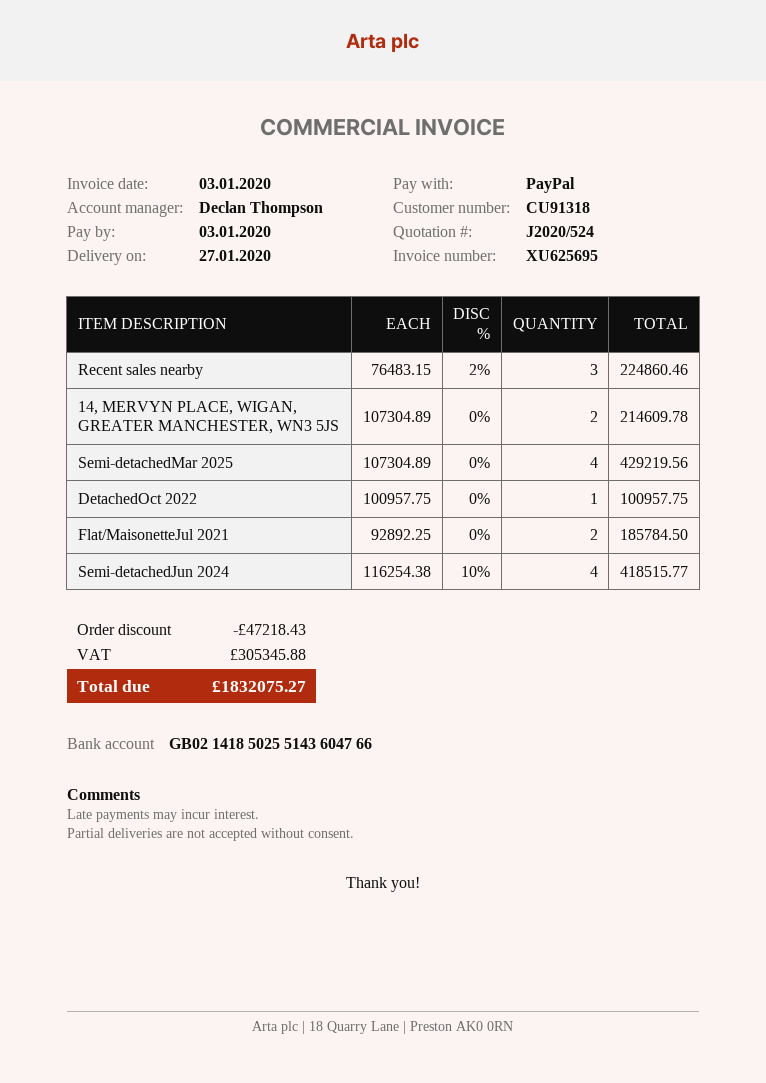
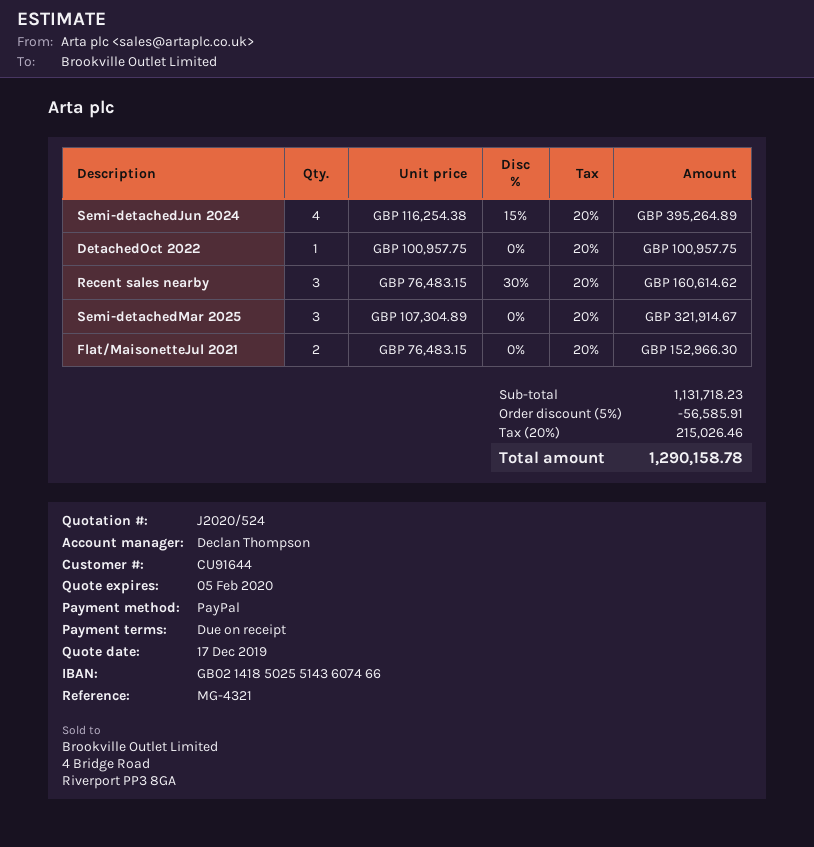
customer number: CU91318 -> CU91644
bank account: GB02141850255143604766 -> GB02141850255143607466
Recent sales nearby: 3 x 76483.15 - 2% = 224860.46 -> 3 x 76483.15 - 30% = 160614.62
14, MERVYN PLACE, WIGAN, GREATER MANCHESTER, WN3 5JS: 2 x 107304.89 = 214609.78 -> none
Semi-detachedMar 2025: 4 x 107304.89 = 429219.56 -> 3 x 107304.89 = 321914.67
Flat/MaisonetteJul 2021: 2 x 92892.25 = 185784.50 -> 2 x 76483.15 = 152966.30
Semi-detachedJun 2024: 4 x 116254.38 - 10% = 418515.77 -> 4 x 116254.38 - 15% = 395264.89
discount: 47218.43 -> 56585.91
tax: 305345.88 -> 215026.46
total: 1832075.27 -> 1290158.78

